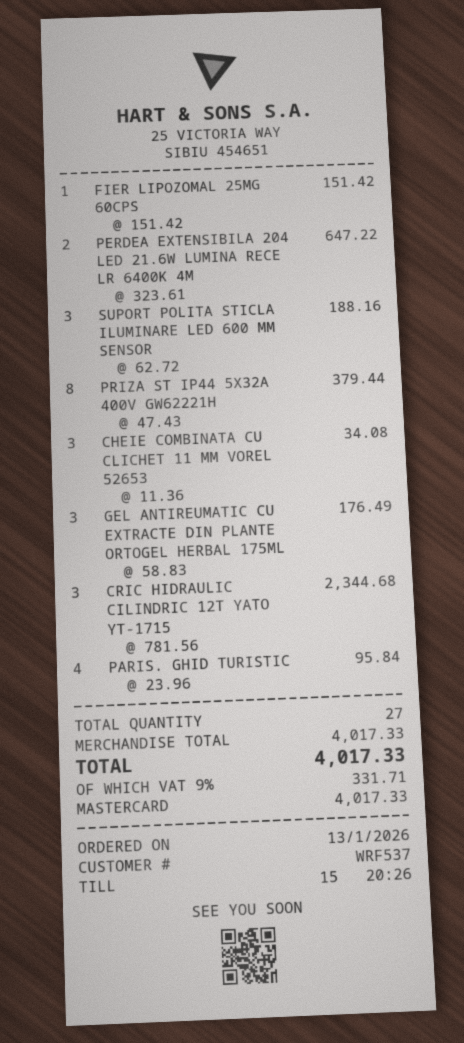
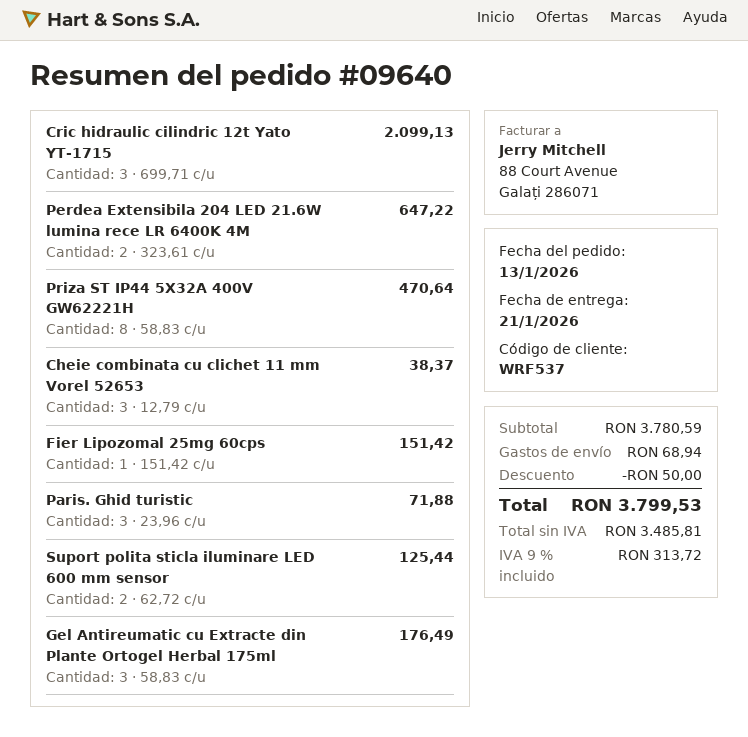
SUPORT POLITA STICLA ILUMINARE LED 600 MM SENSOR: 3 x 62.72 = 188.16 -> 2 x 62.72 = 125.44
PRIZA ST IP44 5X32A 400V GW62221H: 8 x 47.43 = 379.44 -> 8 x 58.83 = 470.64
CHEIE COMBINATA CU CLICHET 11 MM VOREL 52653: 3 x 11.36 = 34.08 -> 3 x 12.79 = 38.37
CRIC HIDRAULIC CILINDRIC 12T YATO YT-1715: 3 x 781.56 = 2344.68 -> 3 x 699.71 = 2099.13
PARIS. GHID TURISTIC: 4 x 23.96 = 95.84 -> 3 x 23.96 = 71.88
subtotal: 4017.33 -> 3780.59
discount: none -> 50.00
shipping: none -> 68.94
tax: 9% = 331.71 -> 9% = 313.72
total: 4017.33 -> 3799.53

